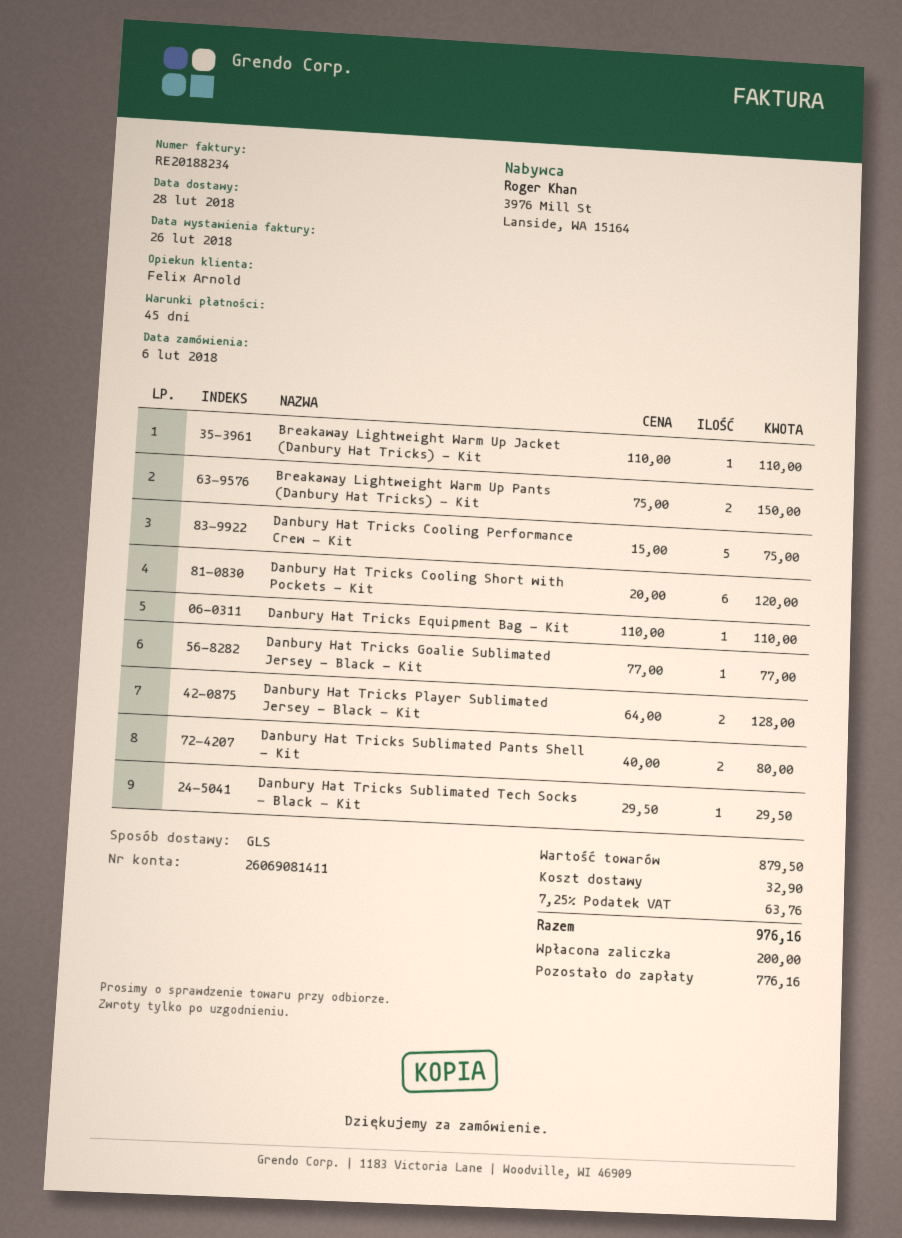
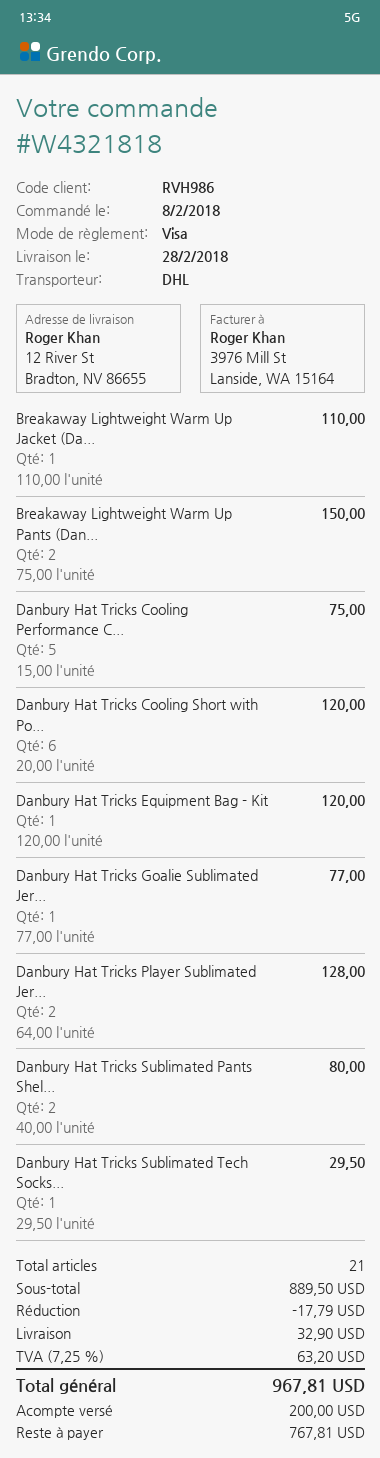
order date: 2018-02-06 -> 2018-02-08
shipping method: GLS -> DHL
Danbury Hat Tricks Equipment Bag - Kit: 1 x 110.00 = 110.00 -> 1 x 120.00 = 120.00
subtotal: 879.50 -> 889.50
discount: none -> 17.79
tax: 7.25% = 63.76 -> 7.25% = 63.20
total: 976.16 -> 967.81
balance: 776.16 -> 767.81

